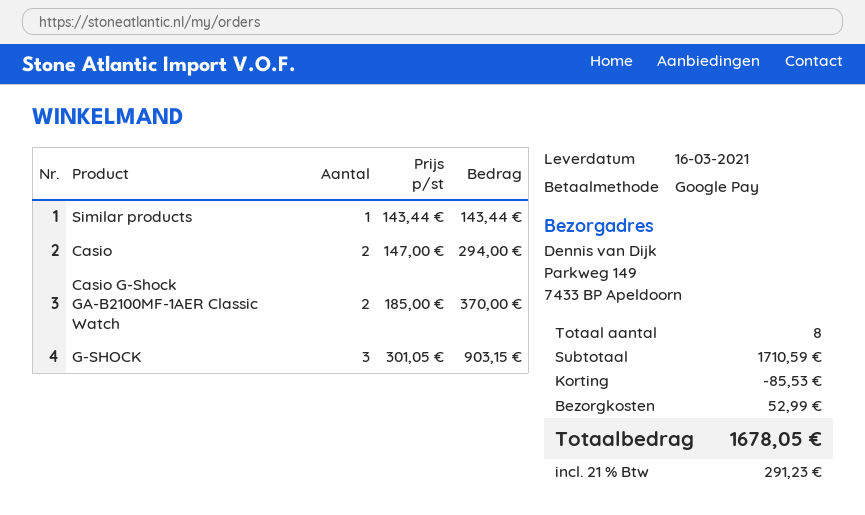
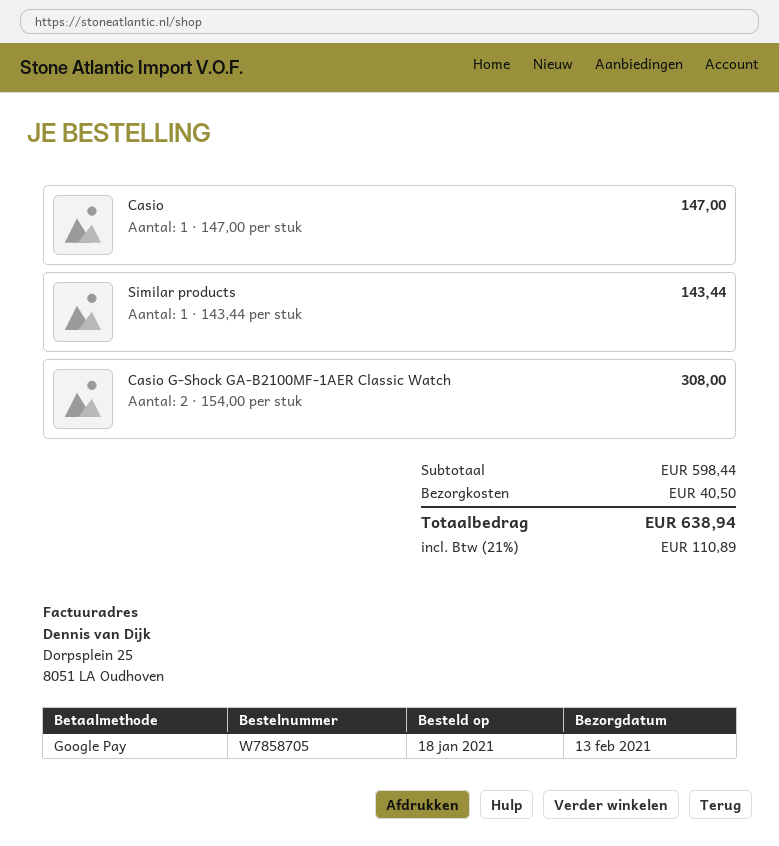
delivery date: 2021-03-16 -> 2021-02-13
Casio: 2 x 147.00 = 294.00 -> 1 x 147.00 = 147.00
Casio G-Shock GA-B2100MF-1AER Classic Watch: 2 x 185.00 = 370.00 -> 2 x 154.00 = 308.00
G-SHOCK: 3 x 301.05 = 903.15 -> none
subtotal: 1710.59 -> 598.44
discount: 85.53 -> none
shipping: 52.99 -> 40.50
tax: 21% = 291.23 -> 21% = 110.89
total: 1678.05 -> 638.94

